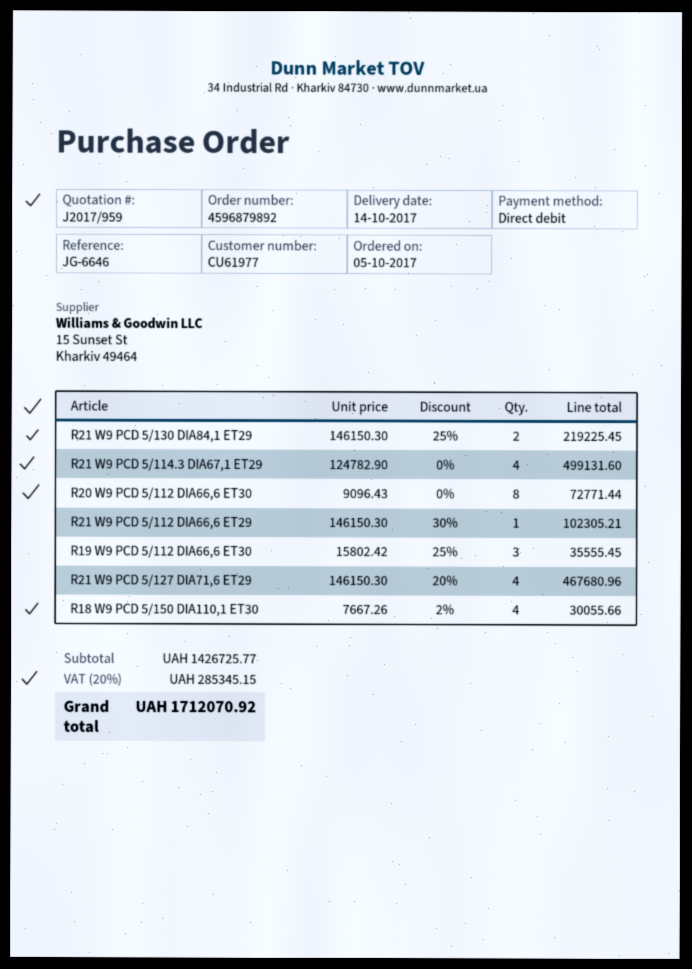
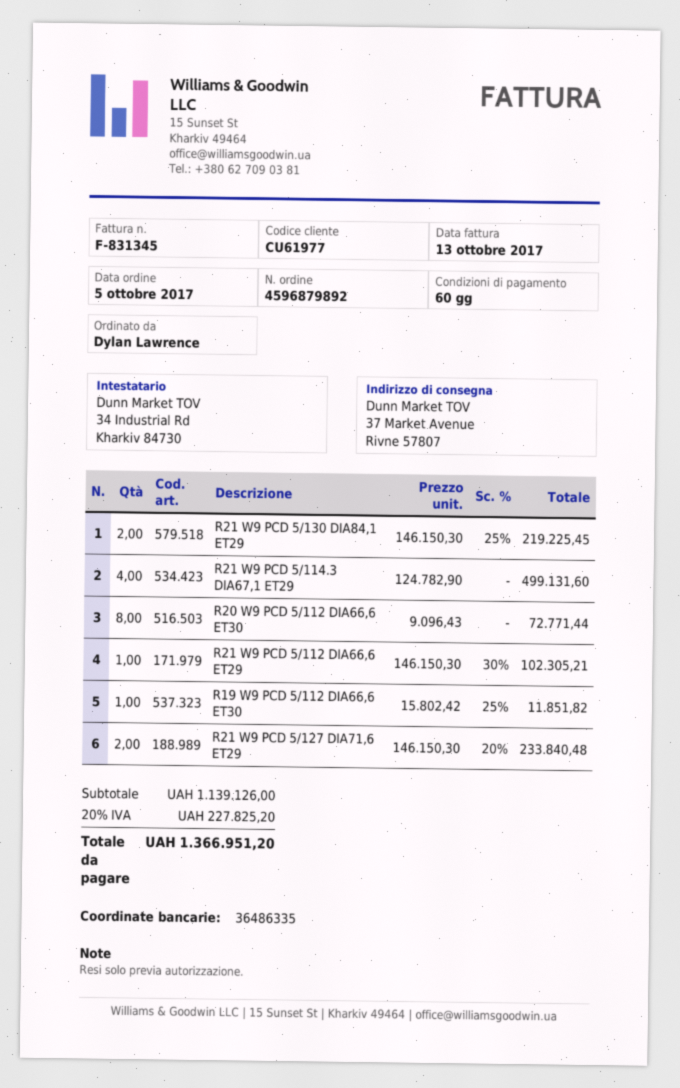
R19 W9 PCD 5/112 DIA66,6 ET30: 3 x 15802.42 - 25% = 35555.45 -> 1 x 15802.42 - 25% = 11851.82
R21 W9 PCD 5/127 DIA71,6 ET29: 4 x 146150.30 - 20% = 467680.96 -> 2 x 146150.30 - 20% = 233840.48
R18 W9 PCD 5/150 DIA110,1 ET30: 4 x 7667.26 - 2% = 30055.66 -> none
subtotal: 1426725.77 -> 1139126.00
tax: 20% = 285345.15 -> 20% = 227825.20
total: 1712070.92 -> 1366951.20

